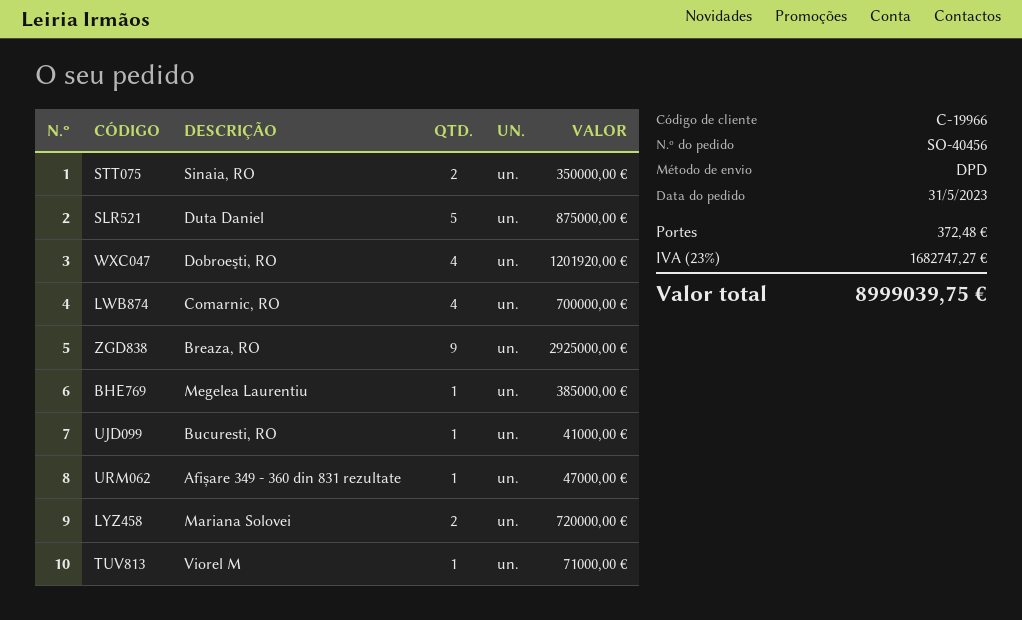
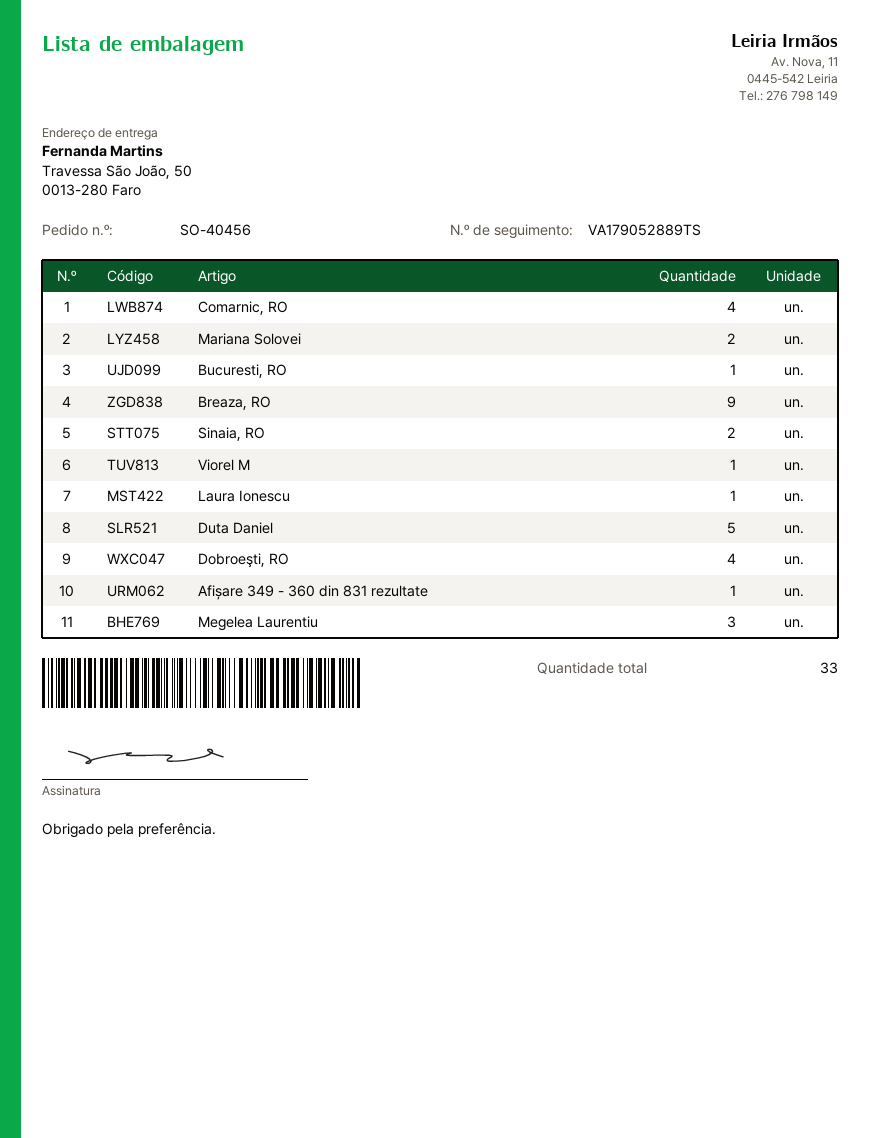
Megelea Laurentiu: 1 -> 3
Laura Ionescu: none -> 1

